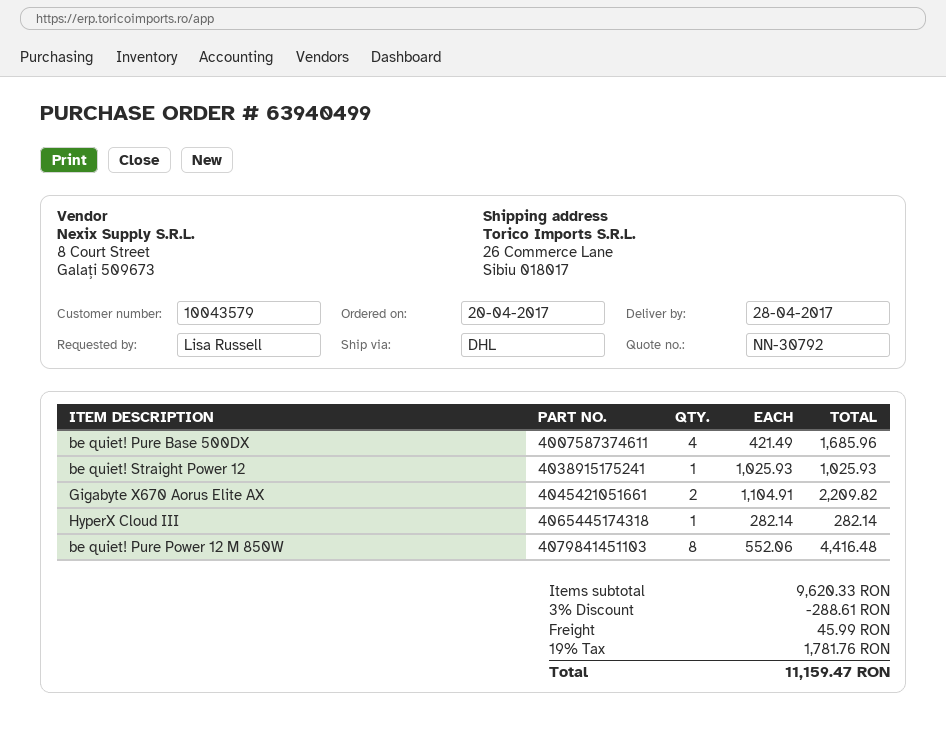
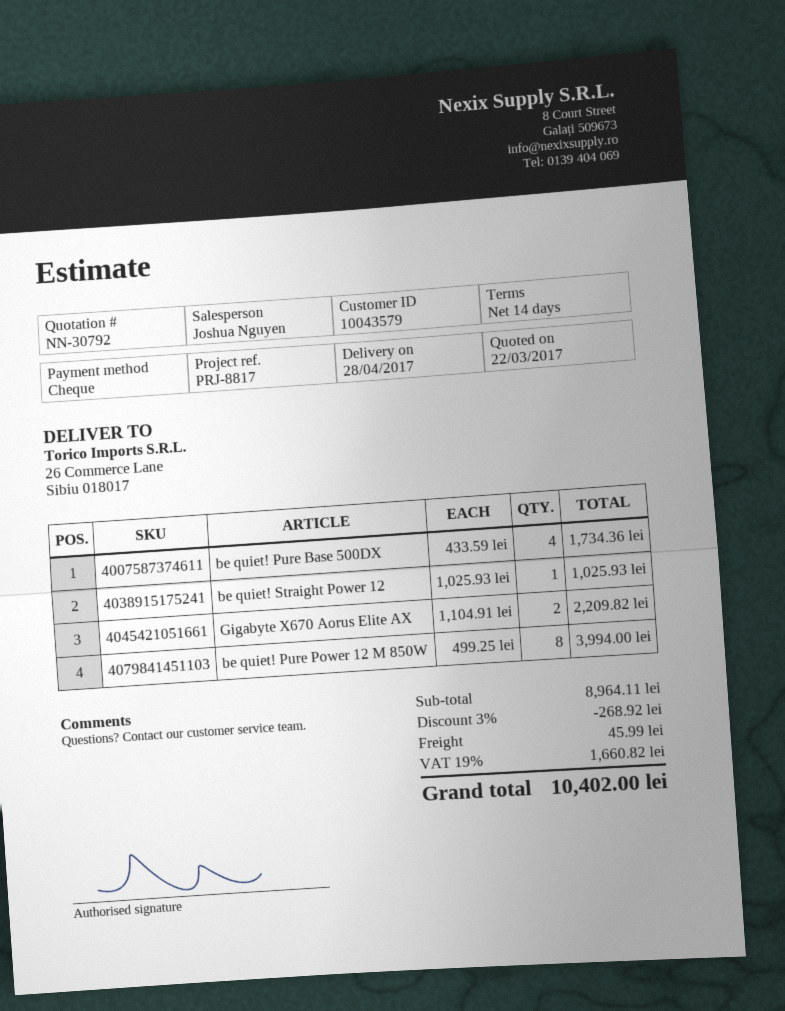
be quiet! Pure Base 500DX: 4 x 421.49 = 1685.96 -> 4 x 433.59 = 1734.36
HyperX Cloud III: 1 x 282.14 = 282.14 -> none
be quiet! Pure Power 12 M 850W: 8 x 552.06 = 4416.48 -> 8 x 499.25 = 3994.00
subtotal: 9620.33 -> 8964.11
discount: 3% = 288.61 -> 3% = 268.92
tax: 19% = 1781.76 -> 19% = 1660.82
total: 11159.47 -> 10402.00

